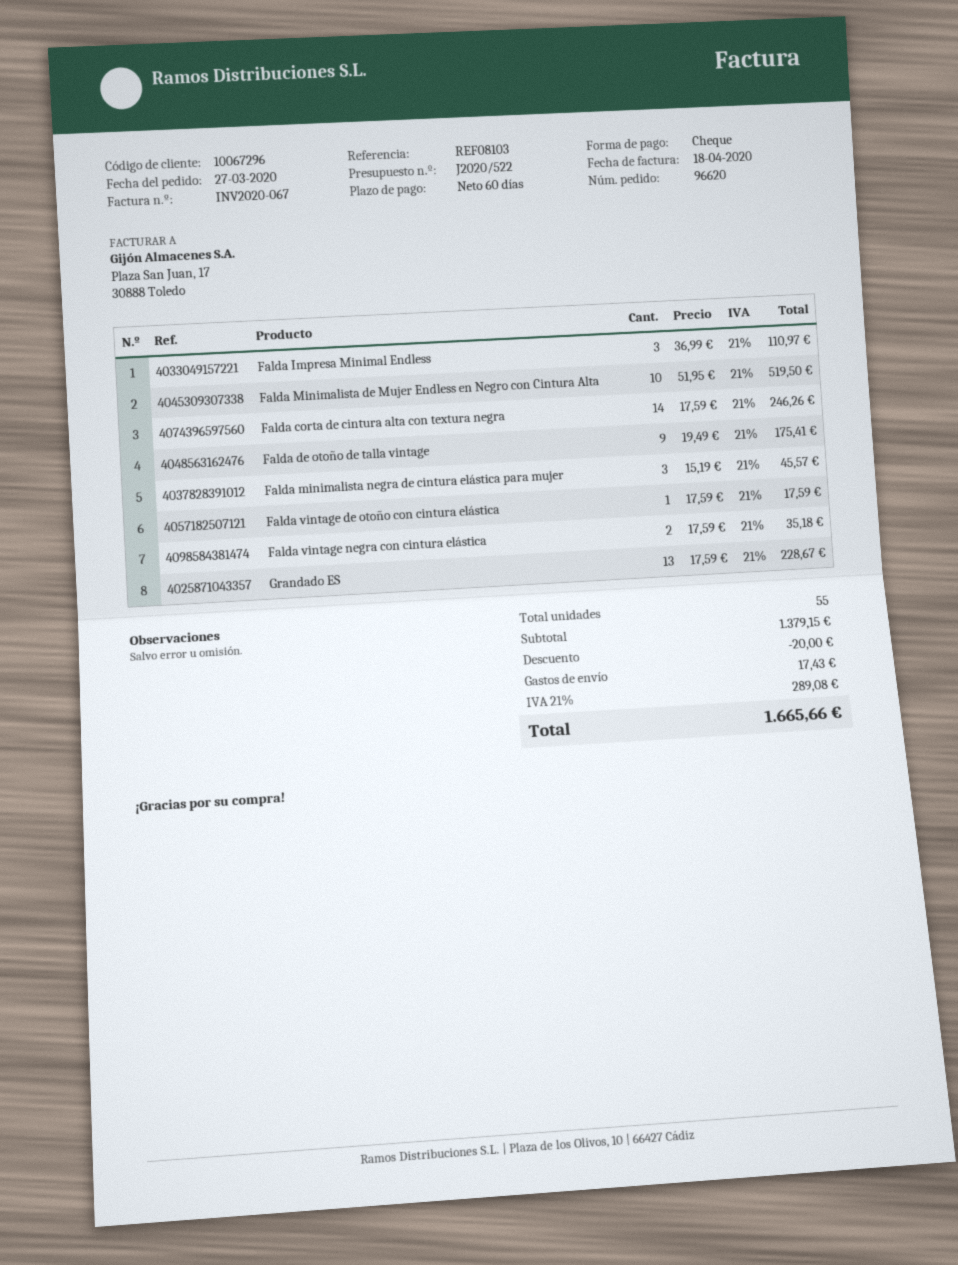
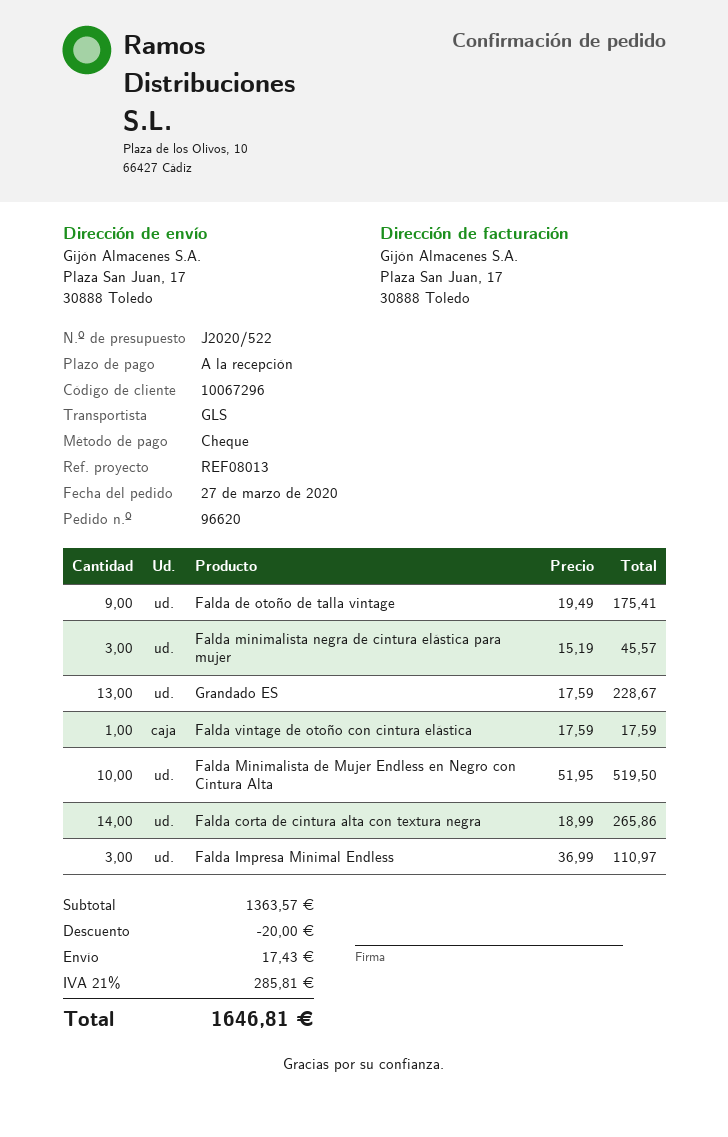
payment terms: 60 days -> on receipt
reference: REF08103 -> REF08013
Falda corta de cintura alta con textura negra: 14 x 17.59 = 246.26 -> 14 x 18.99 = 265.86
Falda vintage negra con cintura elástica: 2 x 17.59 = 35.18 -> none
subtotal: 1379.15 -> 1363.57
tax: 21% = 289.08 -> 21% = 285.81
total: 1665.66 -> 1646.81

